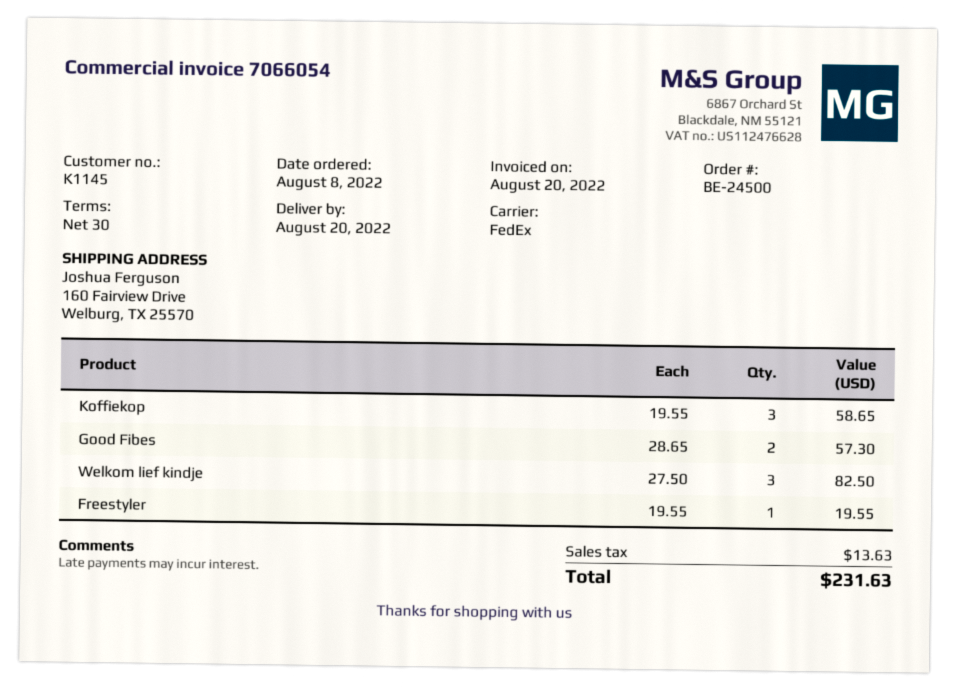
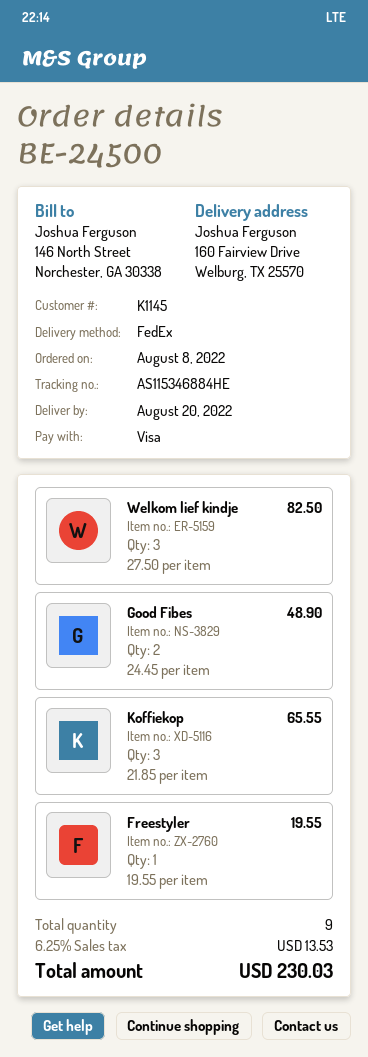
Koffiekop: 3 x 19.55 = 58.65 -> 3 x 21.85 = 65.55
Good Fibes: 2 x 28.65 = 57.30 -> 2 x 24.45 = 48.90
tax: 13.63 -> 13.53
total: 231.63 -> 230.03

